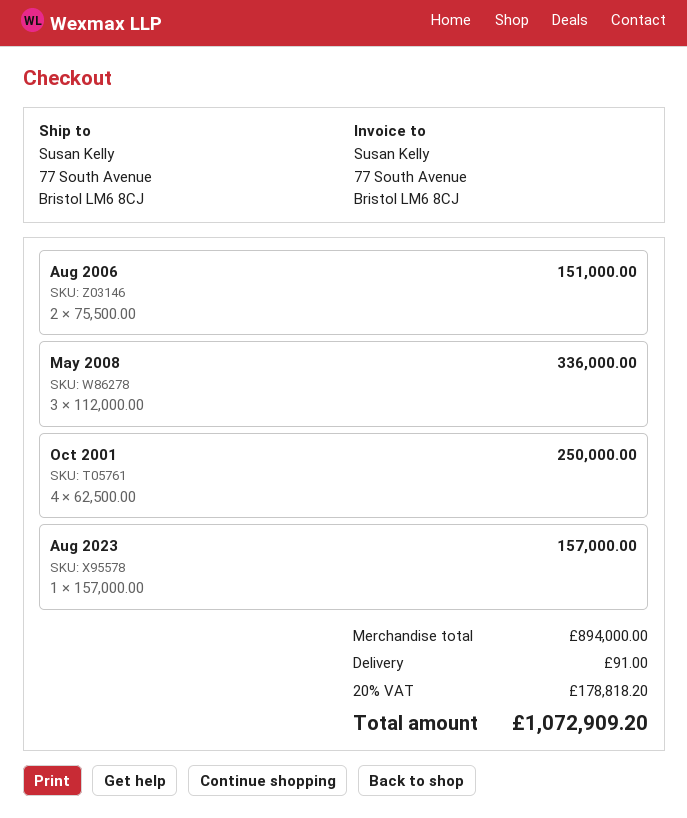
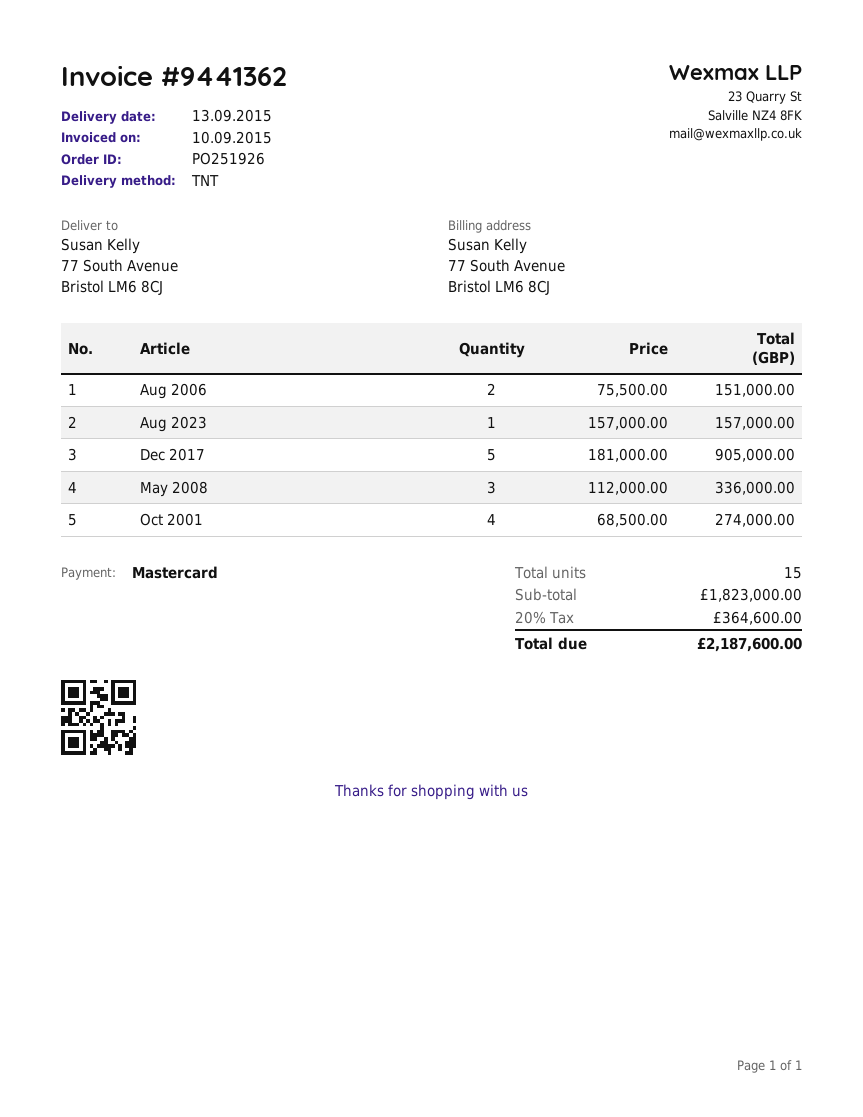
Oct 2001: 4 x 62500.00 = 250000.00 -> 4 x 68500.00 = 274000.00
Dec 2017: none -> 5 x 181000.00 = 905000.00
subtotal: 894000.00 -> 1823000.00
shipping: 91.00 -> none
tax: 20% = 178818.20 -> 20% = 364600.00
total: 1072909.20 -> 2187600.00

